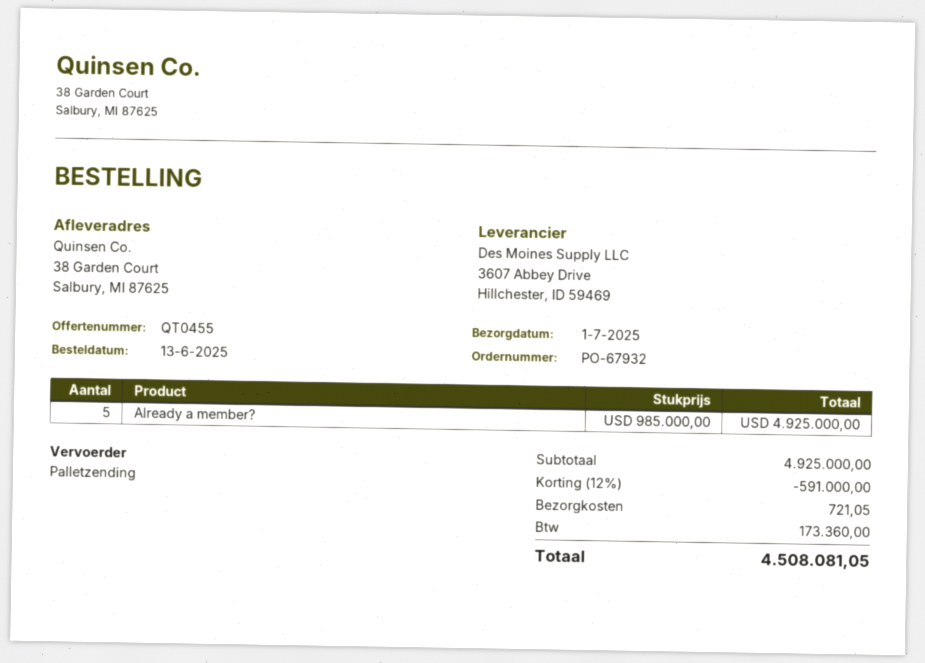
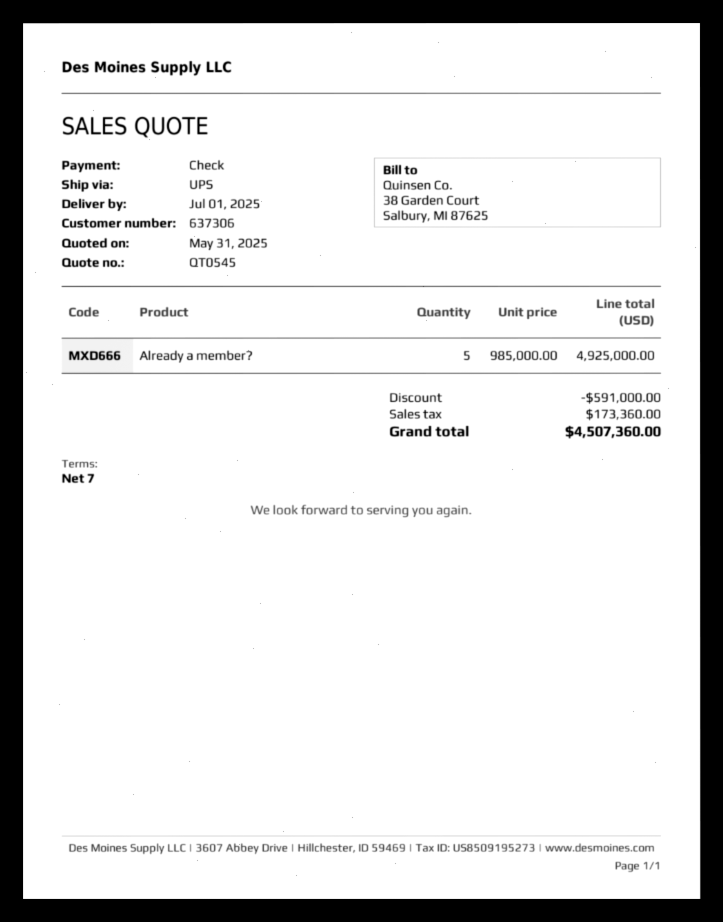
quote number: QT0455 -> QT0545
shipping method: pallet freight -> UPS
shipping: 721.05 -> none
total: 4508081.05 -> 4507360.00

